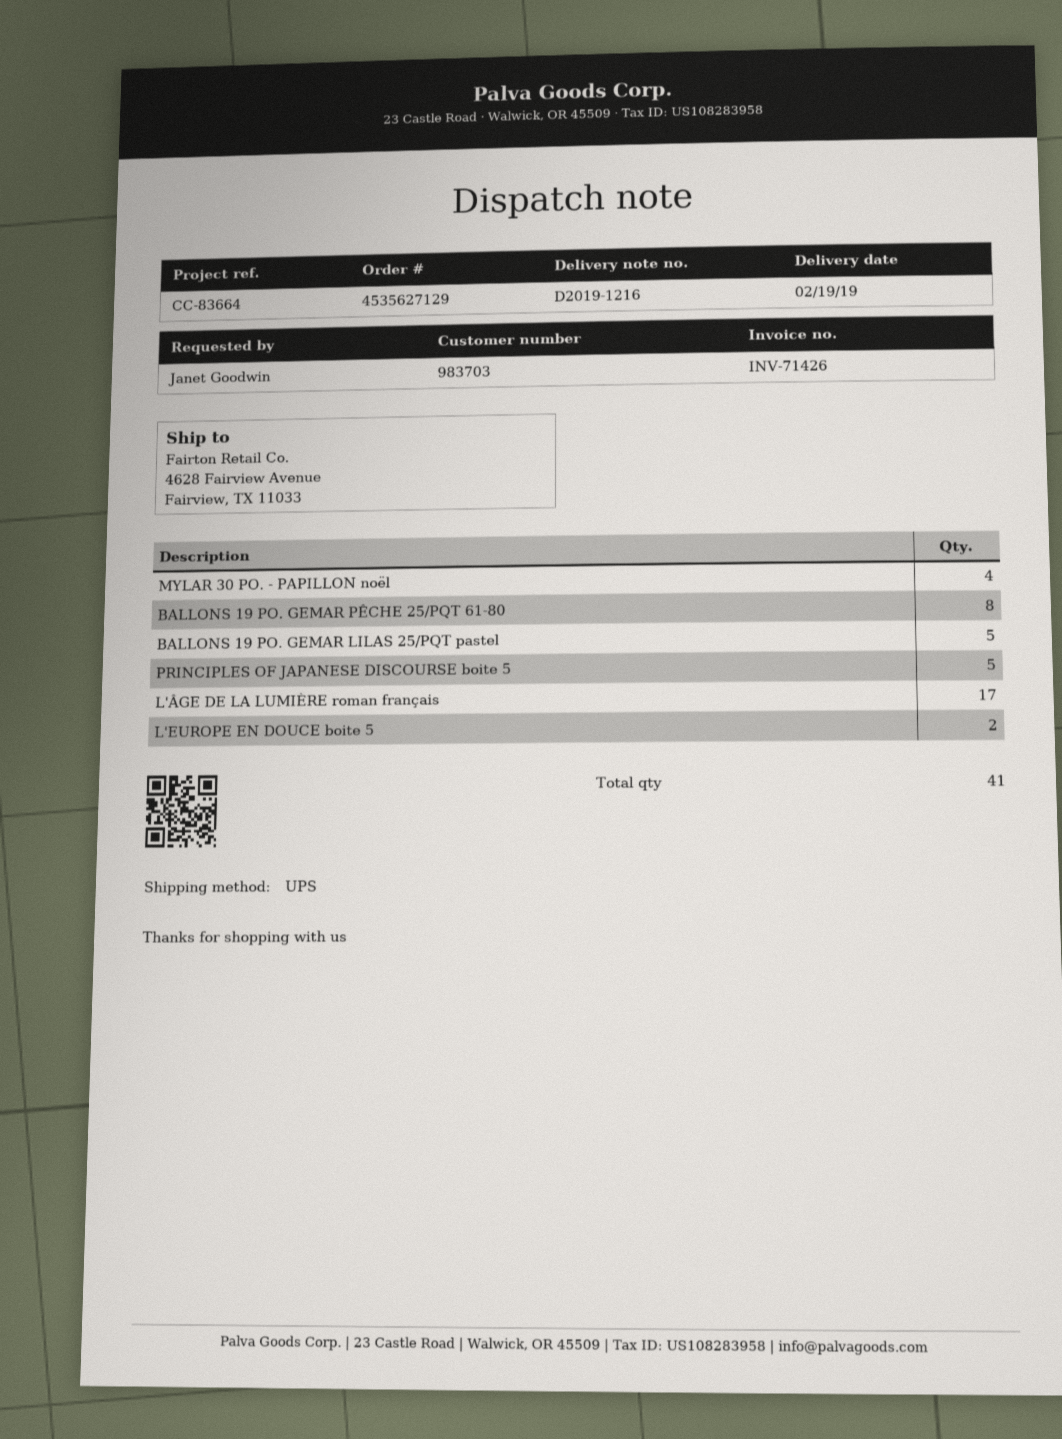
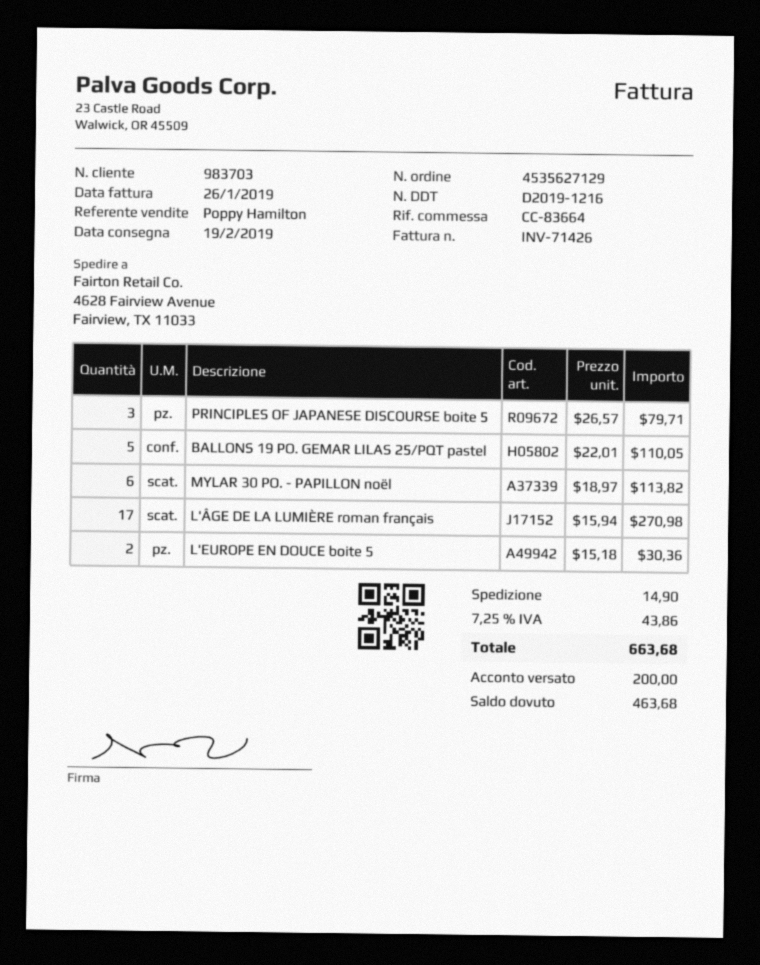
MYLAR 30 PO. - PAPILLON noël: 4 -> 6
BALLONS 19 PO. GEMAR PÊCHE 25/PQT 61-80: 8 -> none
PRINCIPLES OF JAPANESE DISCOURSE boite 5: 5 -> 3

